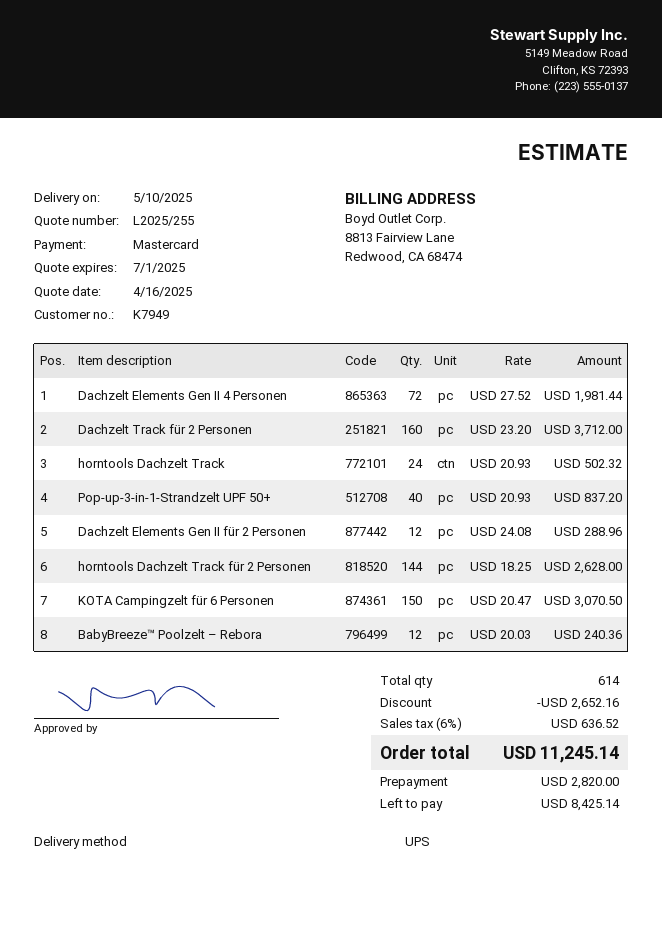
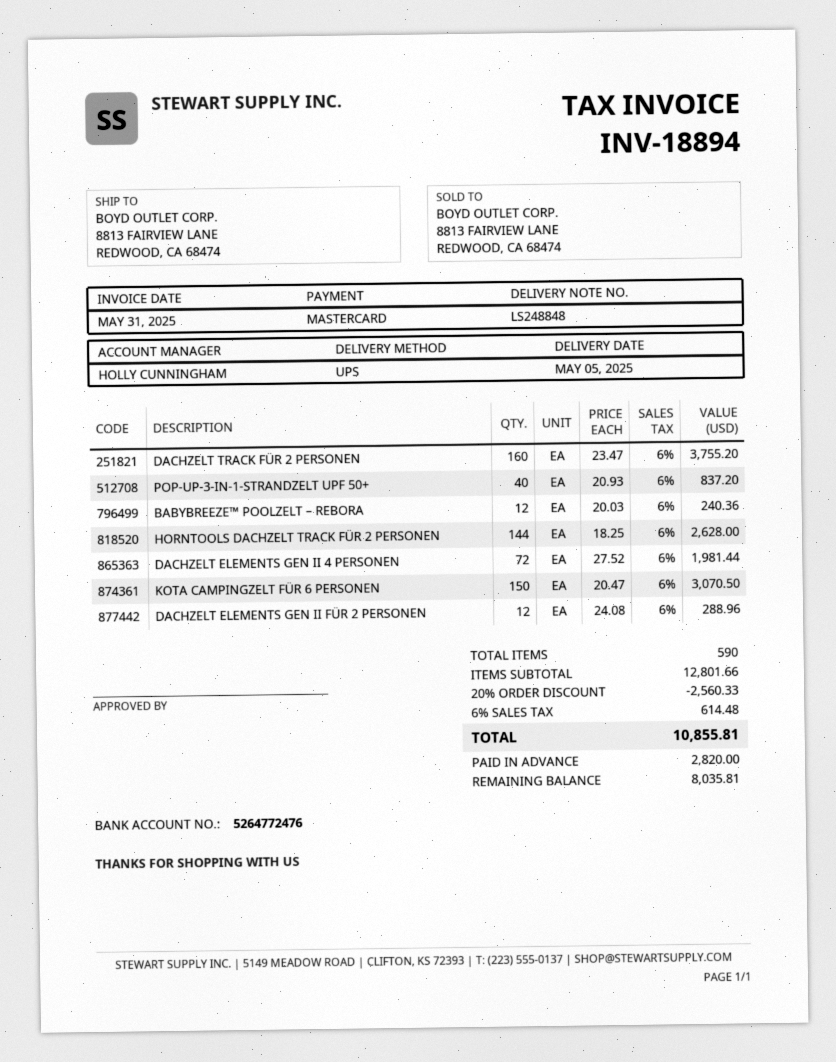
delivery date: 2025-05-10 -> 2025-05-05
Dachzelt Track für 2 Personen: 160 x 23.20 = 3712.00 -> 160 x 23.47 = 3755.20
horntools Dachzelt Track: 24 x 20.93 = 502.32 -> none
total quantity: 614 -> 590
discount: 2652.16 -> 2560.33
tax: 6% = 636.52 -> 6% = 614.48
total: 11245.14 -> 10855.81
balance: 8425.14 -> 8035.81

